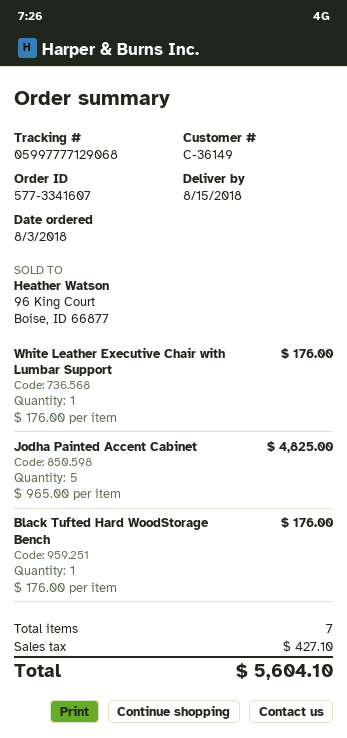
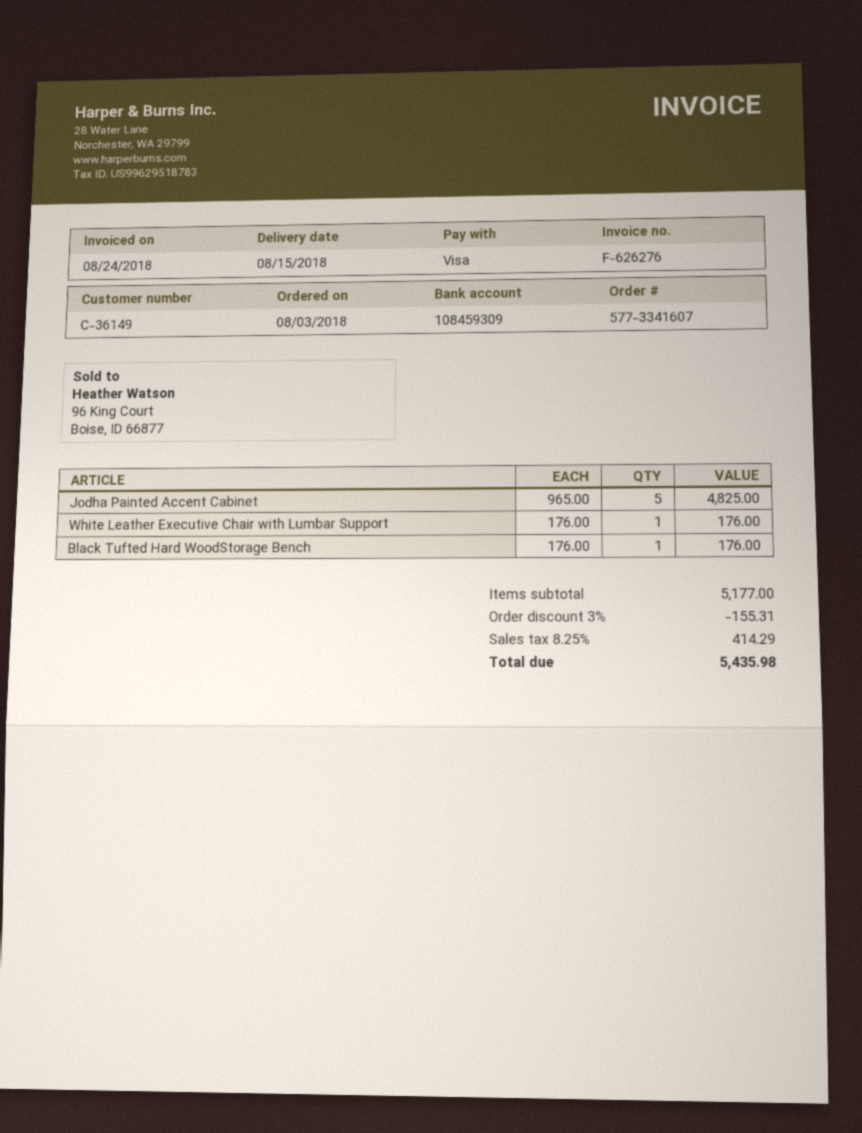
discount: none -> 3% = 155.31
tax: 427.10 -> 414.29
total: 5604.10 -> 5435.98

